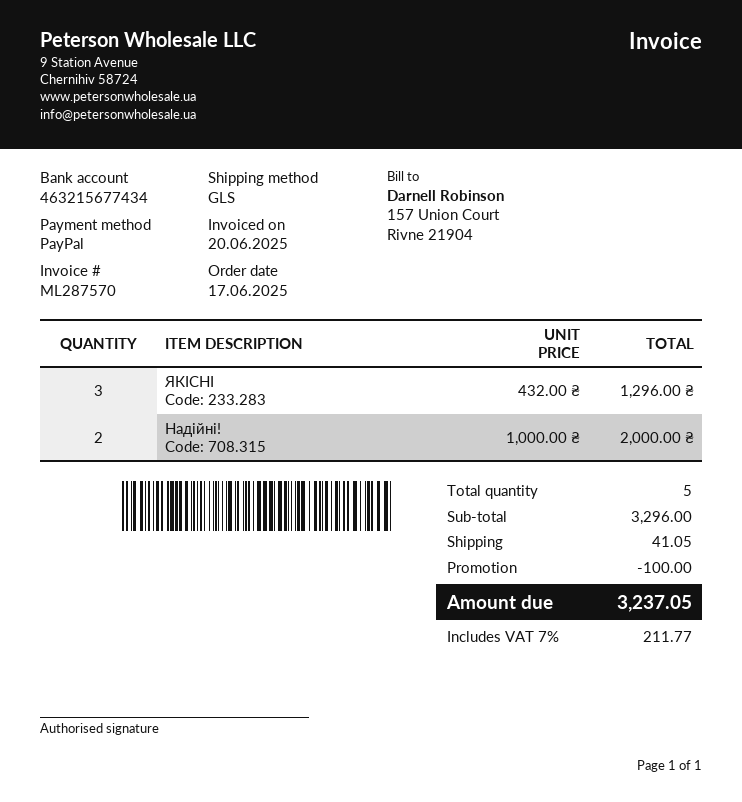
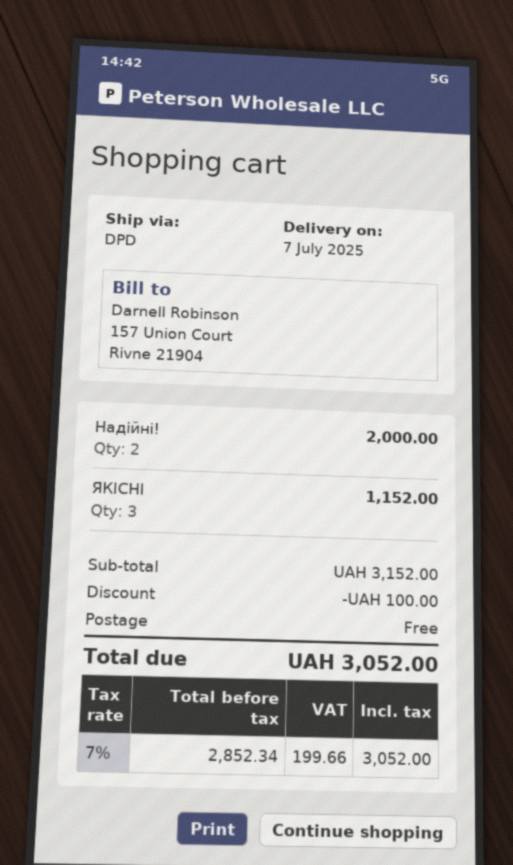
shipping method: GLS -> DPD
ЯКІСНІ: 3 for 1296.00 -> 3 for 1152.00
subtotal: 3296.00 -> 3152.00
shipping: 41.05 -> 0.00
tax: 7% = 211.77 -> 7% = 199.66
total: 3237.05 -> 3052.00

